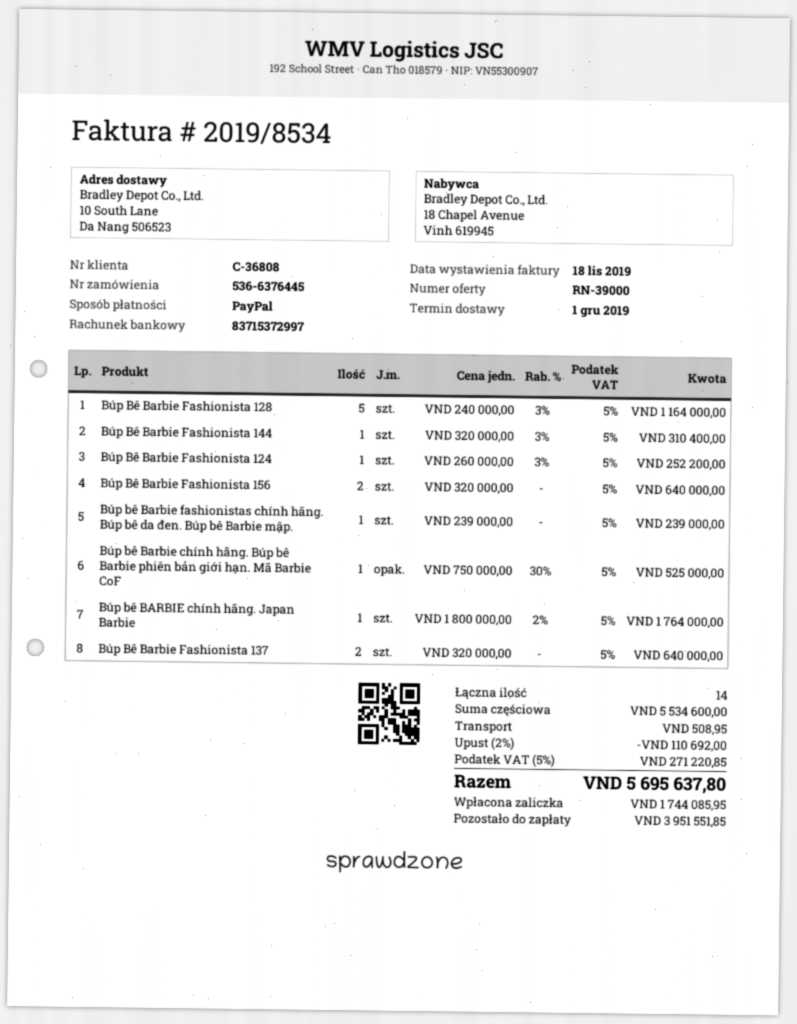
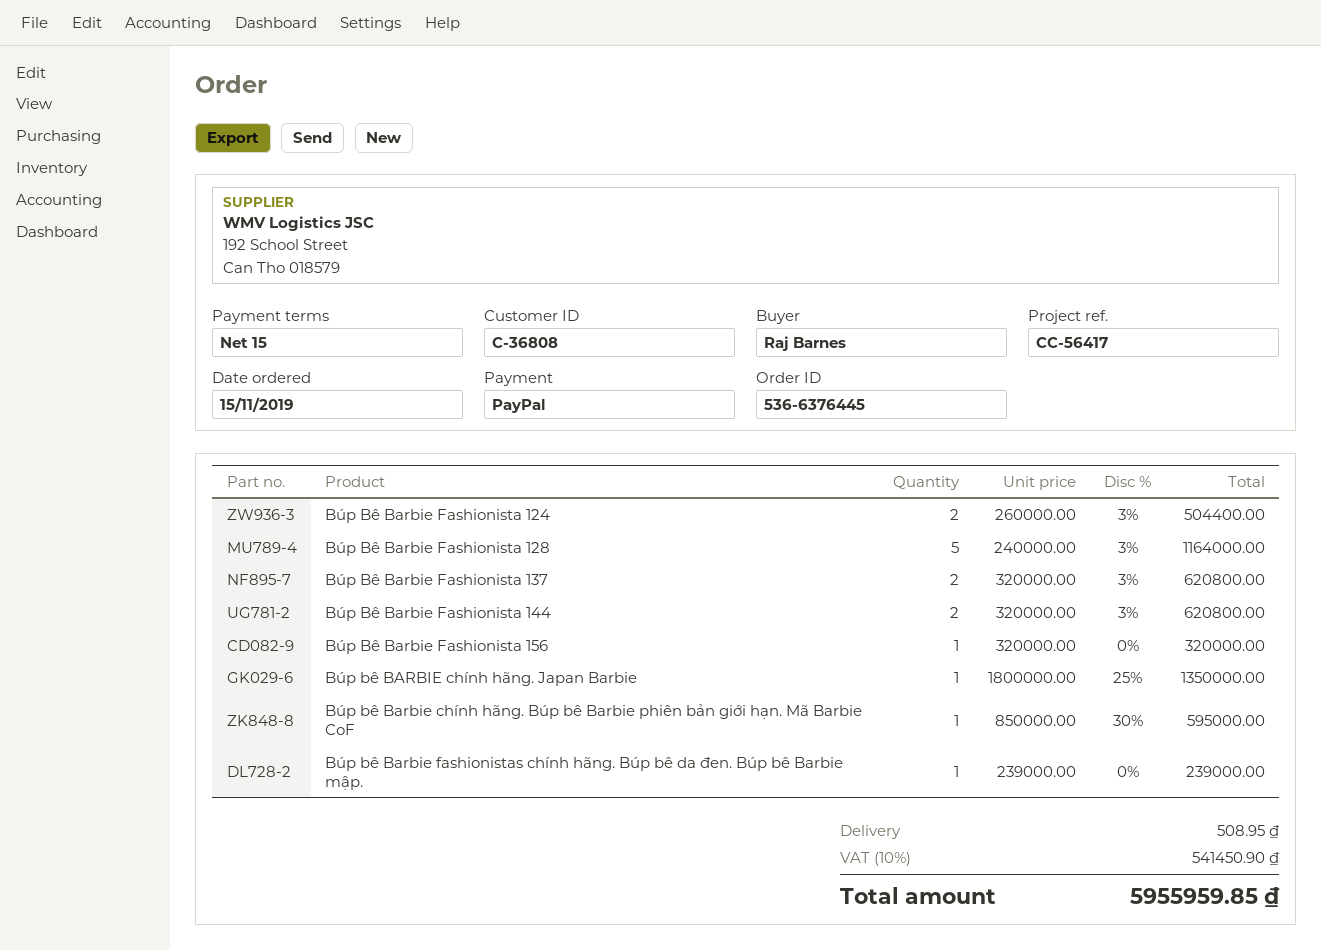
Búp Bê Barbie Fashionista 144: 1 x 320000.00 - 3% = 310400.00 -> 2 x 320000.00 - 3% = 620800.00
Búp Bê Barbie Fashionista 124: 1 x 260000.00 - 3% = 252200.00 -> 2 x 260000.00 - 3% = 504400.00
Búp Bê Barbie Fashionista 156: 2 x 320000.00 = 640000.00 -> 1 x 320000.00 = 320000.00
Búp bê Barbie chính hãng. Búp bê Barbie phiên bản giới hạn. Mã Barbie CoF: 1 x 750000.00 - 30% = 525000.00 -> 1 x 850000.00 - 30% = 595000.00
Búp bê BARBIE chính hãng. Japan Barbie: 1 x 1800000.00 - 2% = 1764000.00 -> 1 x 1800000.00 - 25% = 1350000.00
Búp Bê Barbie Fashionista 137: 2 x 320000.00 = 640000.00 -> 2 x 320000.00 - 3% = 620800.00
discount: 2% = 110692.00 -> none
tax: 5% = 271220.85 -> 10% = 541450.90
total: 5695637.80 -> 5955959.85

